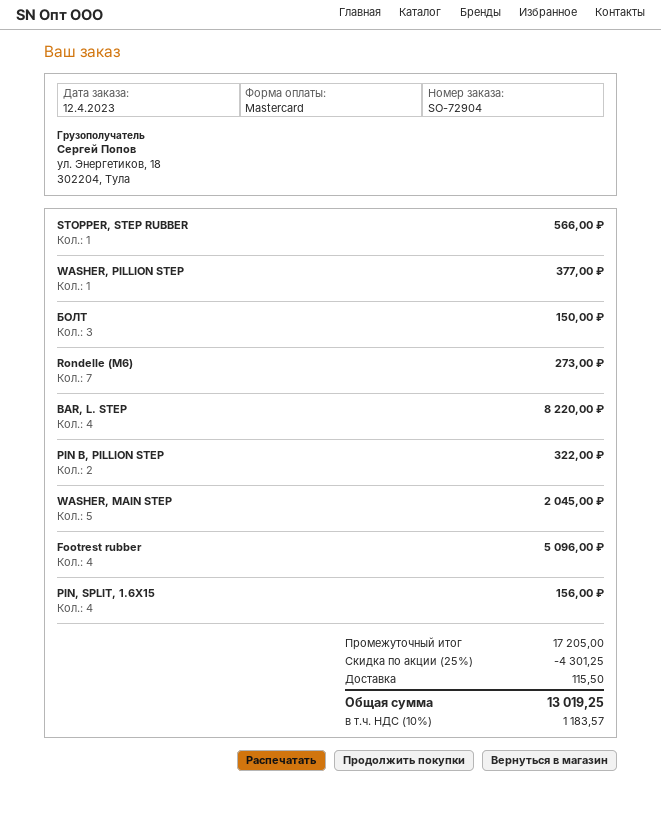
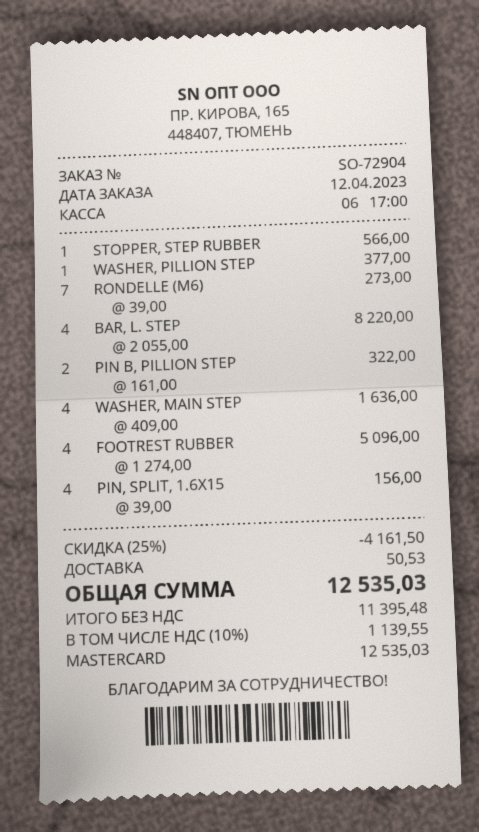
БОЛТ: 3 for 150.00 -> none
WASHER, MAIN STEP: 5 for 2045.00 -> 4 for 1636.00
discount: 25% = 4301.25 -> 25% = 4161.50
shipping: 115.50 -> 50.53
tax: 10% = 1183.57 -> 10% = 1139.55
total: 13019.25 -> 12535.03

